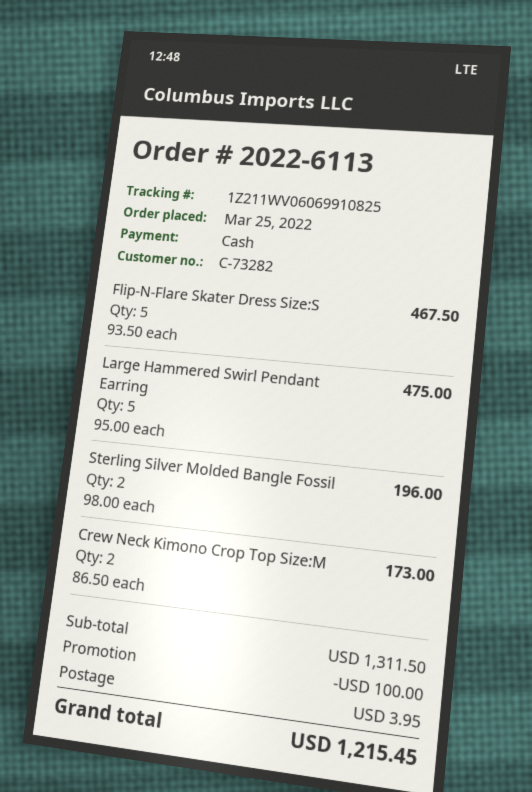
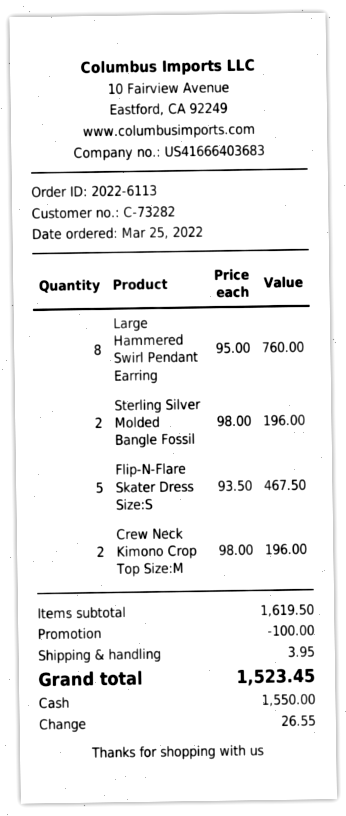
Large Hammered Swirl Pendant Earring: 5 x 95.00 = 475.00 -> 8 x 95.00 = 760.00
Crew Neck Kimono Crop Top Size:M: 2 x 86.50 = 173.00 -> 2 x 98.00 = 196.00
subtotal: 1311.50 -> 1619.50
total: 1215.45 -> 1523.45

